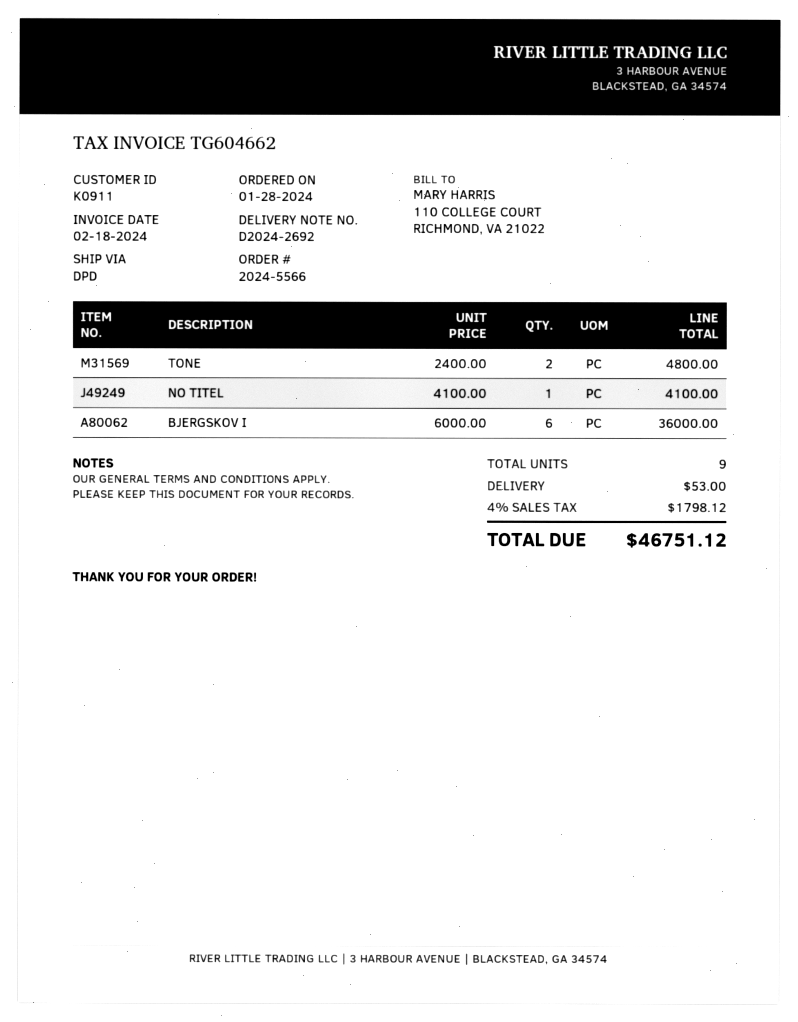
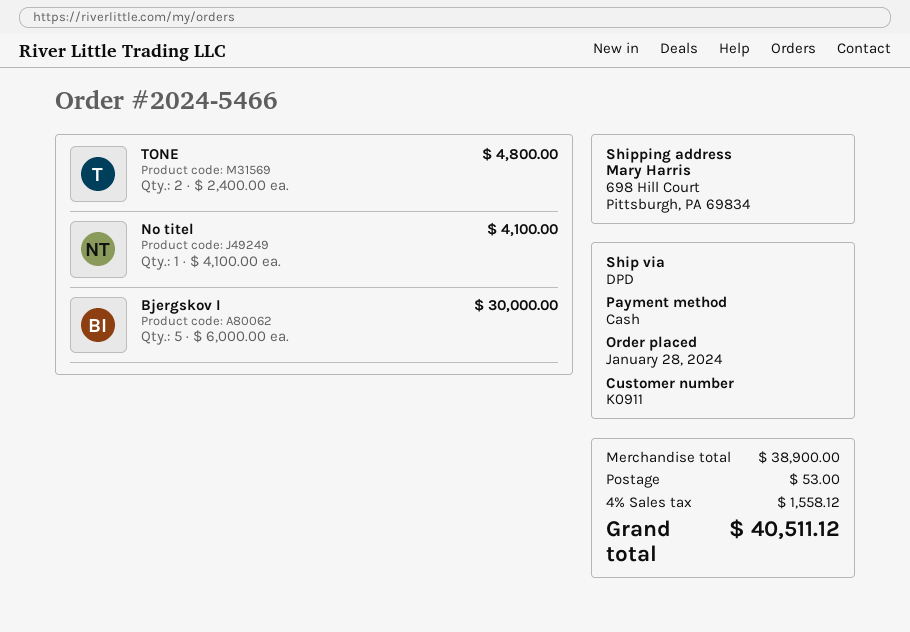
order number: 2024-5566 -> 2024-5466
BJERGSKOV I: 6 x 6000.00 = 36000.00 -> 5 x 6000.00 = 30000.00
tax: 4% = 1798.12 -> 4% = 1558.12
total: 46751.12 -> 40511.12

